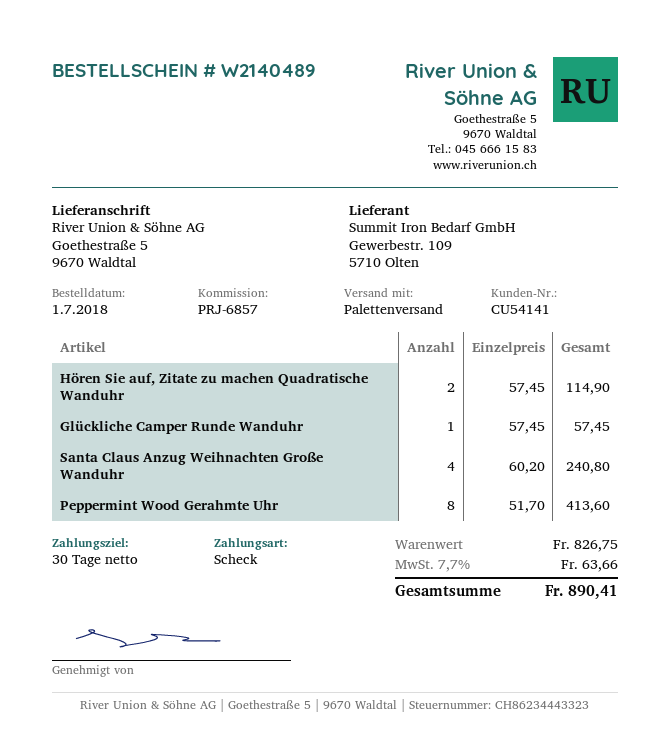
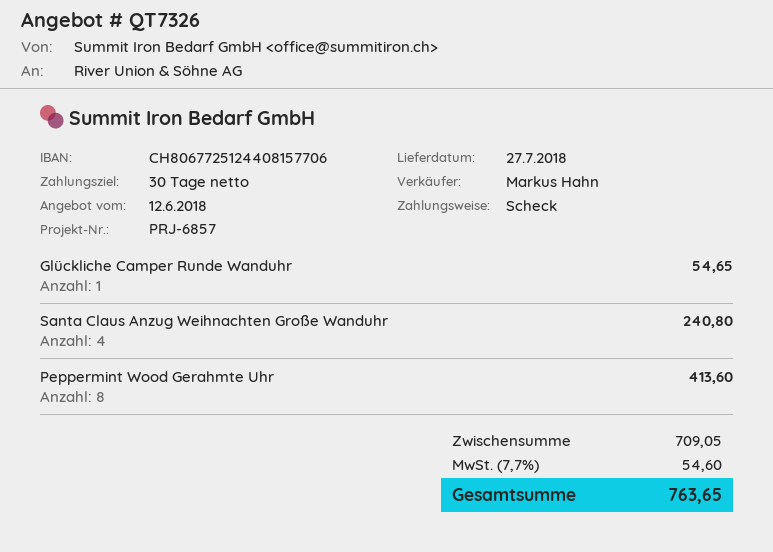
Hören Sie auf, Zitate zu machen Quadratische Wanduhr: 2 for 114.90 -> none
Glückliche Camper Runde Wanduhr: 1 for 57.45 -> 1 for 54.65
subtotal: 826.75 -> 709.05
tax: 7.7% = 63.66 -> 7.7% = 54.60
total: 890.41 -> 763.65

